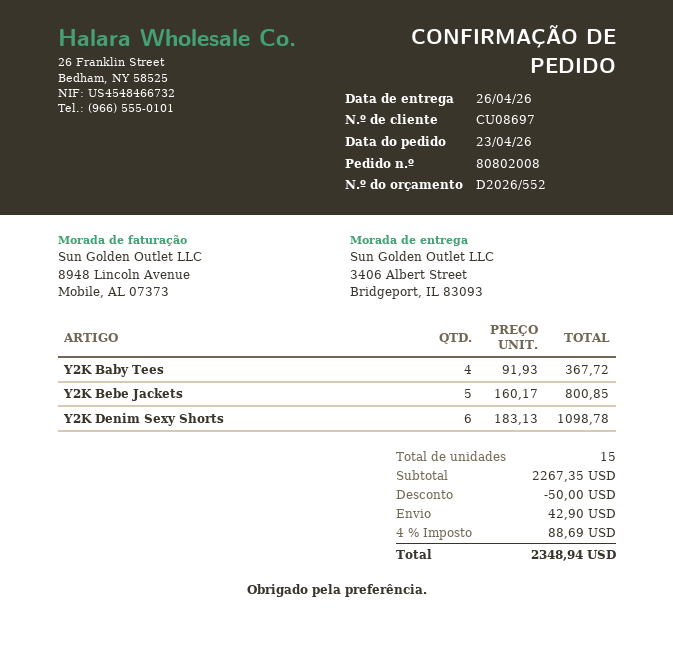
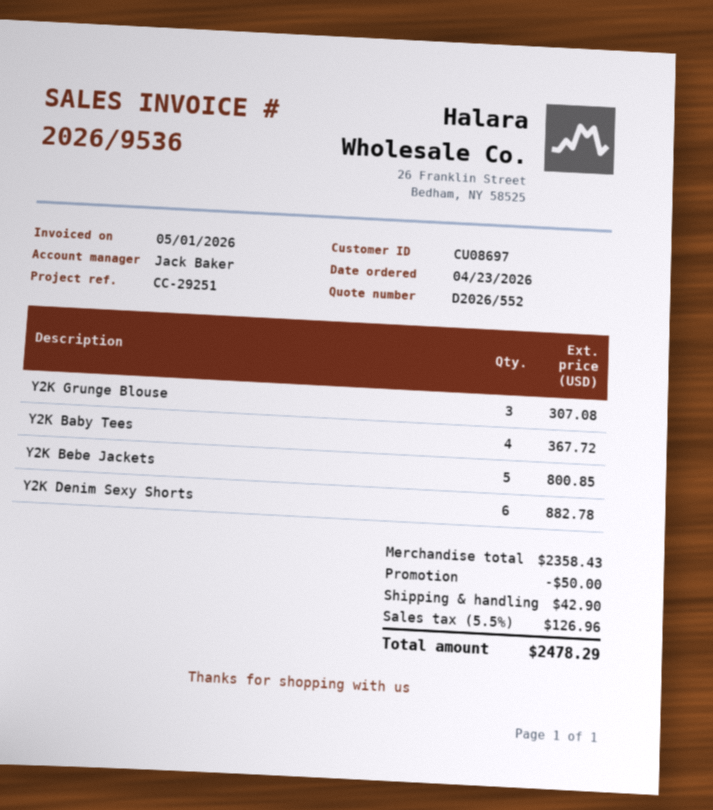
Y2K Denim Sexy Shorts: 6 for 1098.78 -> 6 for 882.78
Y2K Grunge Blouse: none -> 3 for 307.08
subtotal: 2267.35 -> 2358.43
tax: 4% = 88.69 -> 5.5% = 126.96
total: 2348.94 -> 2478.29

